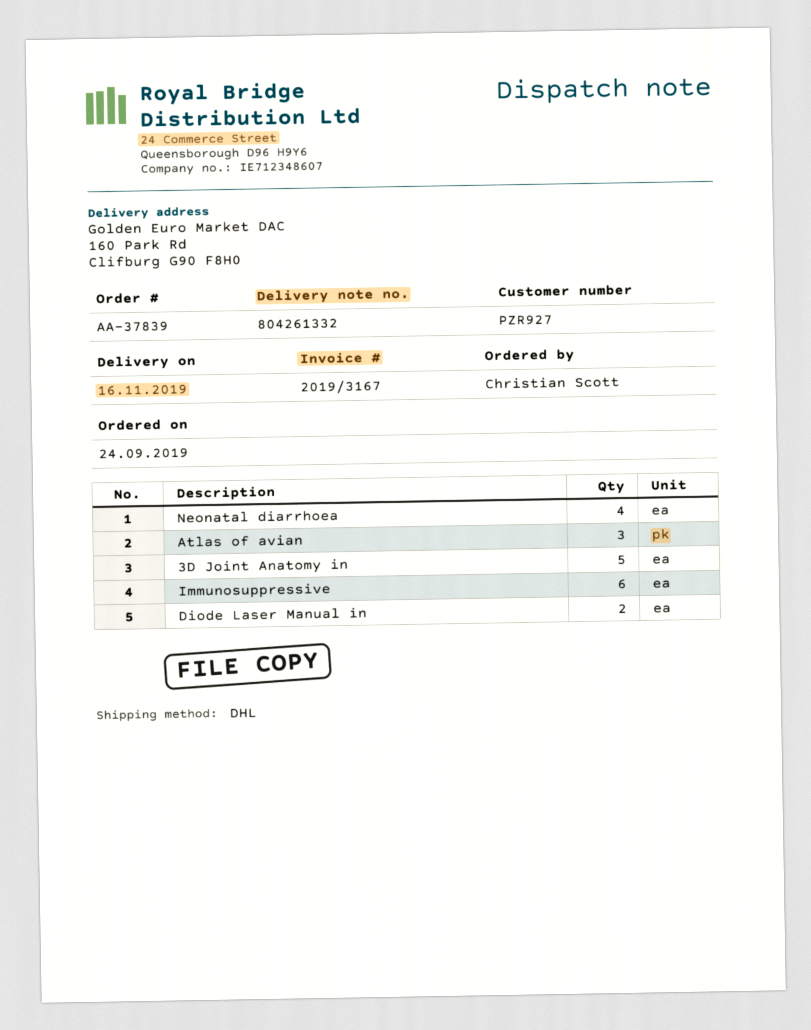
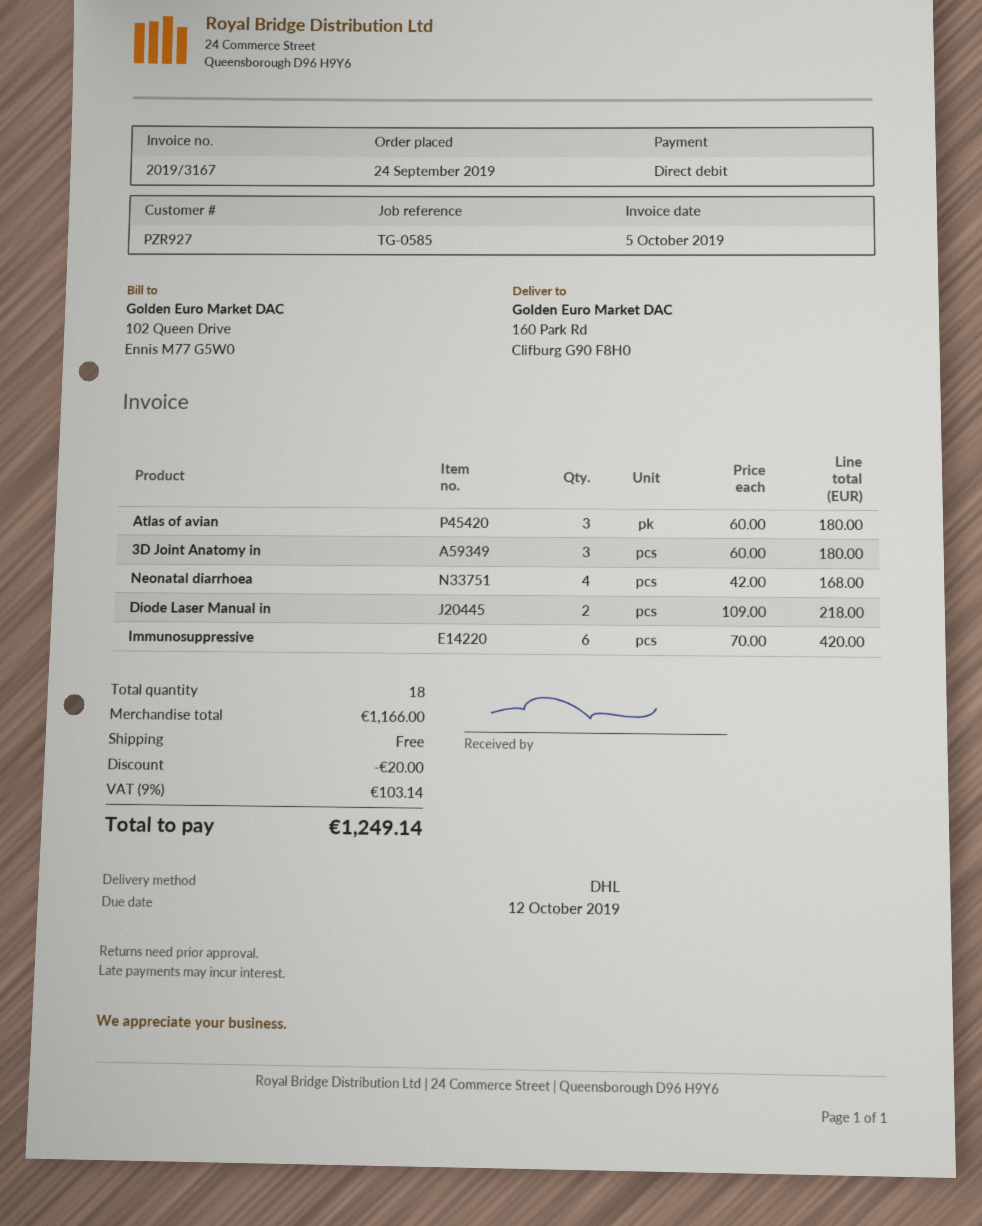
3D Joint Anatomy in: 5 -> 3

